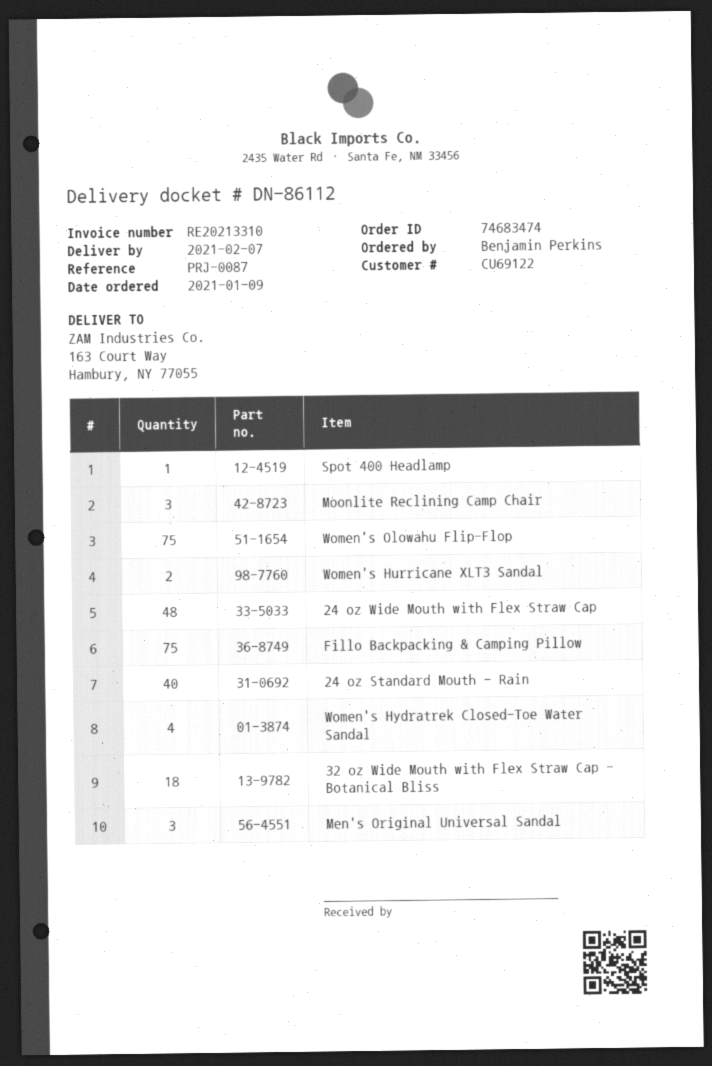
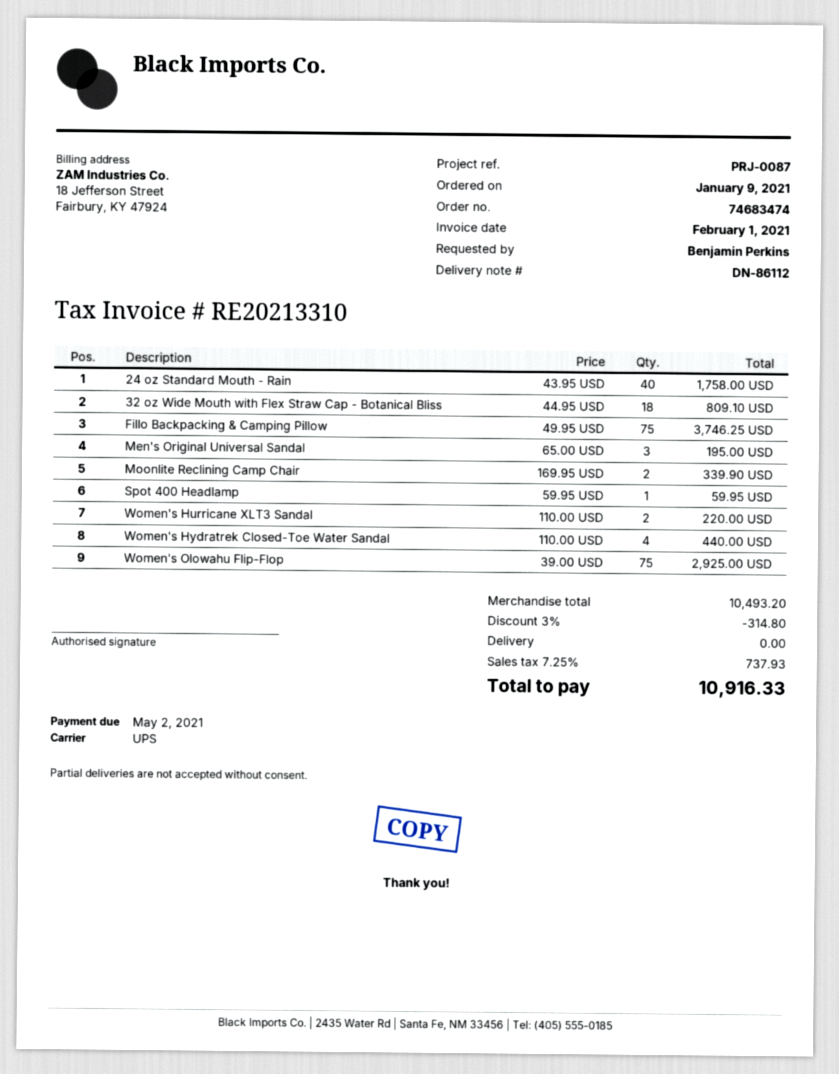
Moonlite Reclining Camp Chair: 3 -> 2
24 oz Wide Mouth with Flex Straw Cap: 48 -> none

